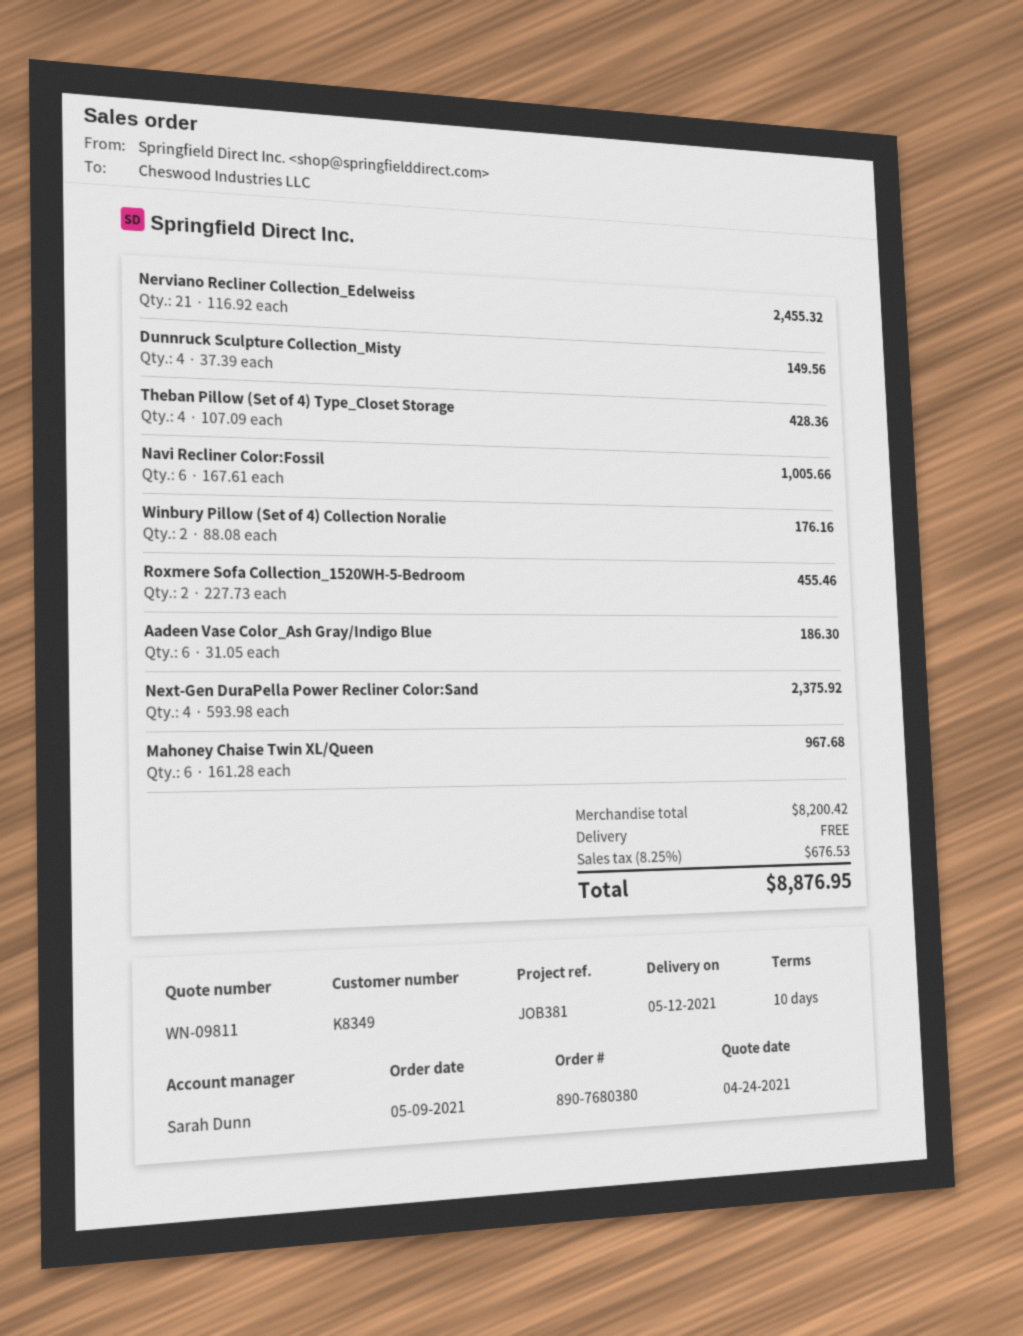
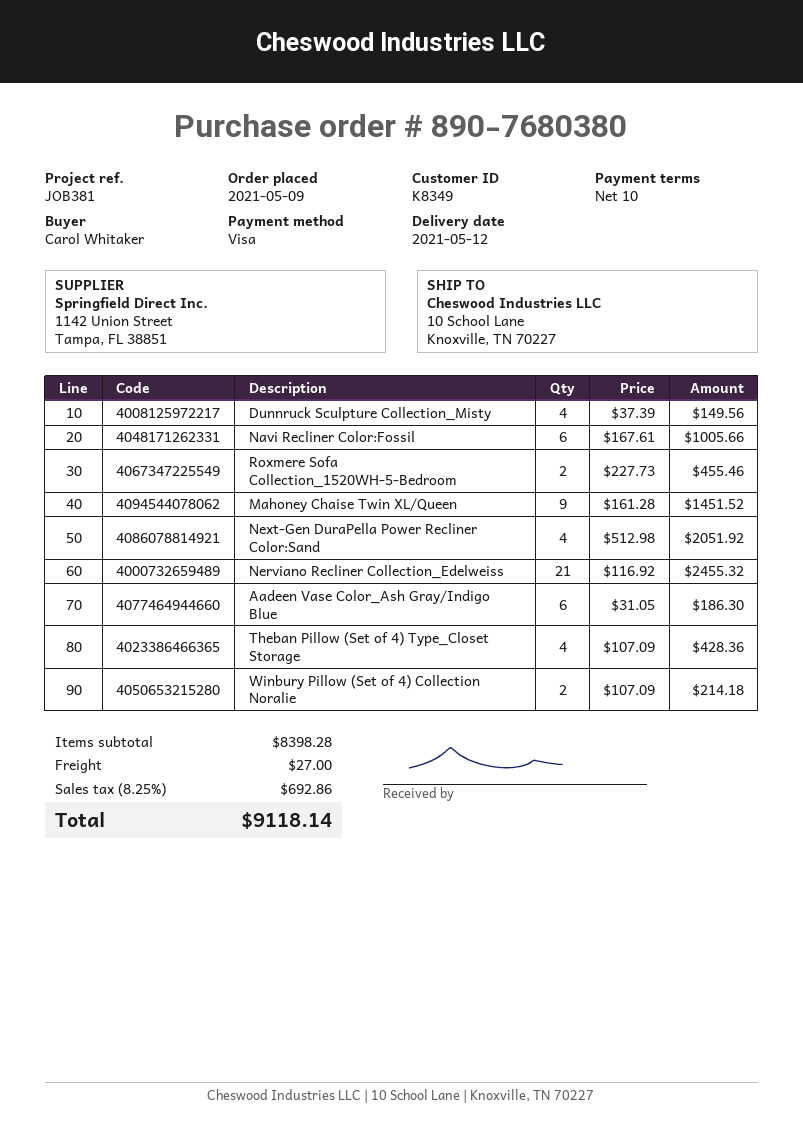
Winbury Pillow (Set of 4) Collection Noralie: 2 x 88.08 = 176.16 -> 2 x 107.09 = 214.18
Next-Gen DuraPella Power Recliner Color:Sand: 4 x 593.98 = 2375.92 -> 4 x 512.98 = 2051.92
Mahoney Chaise Twin XL/Queen: 6 x 161.28 = 967.68 -> 9 x 161.28 = 1451.52
subtotal: 8200.42 -> 8398.28
shipping: 0.00 -> 27.00
tax: 8.25% = 676.53 -> 8.25% = 692.86
total: 8876.95 -> 9118.14

